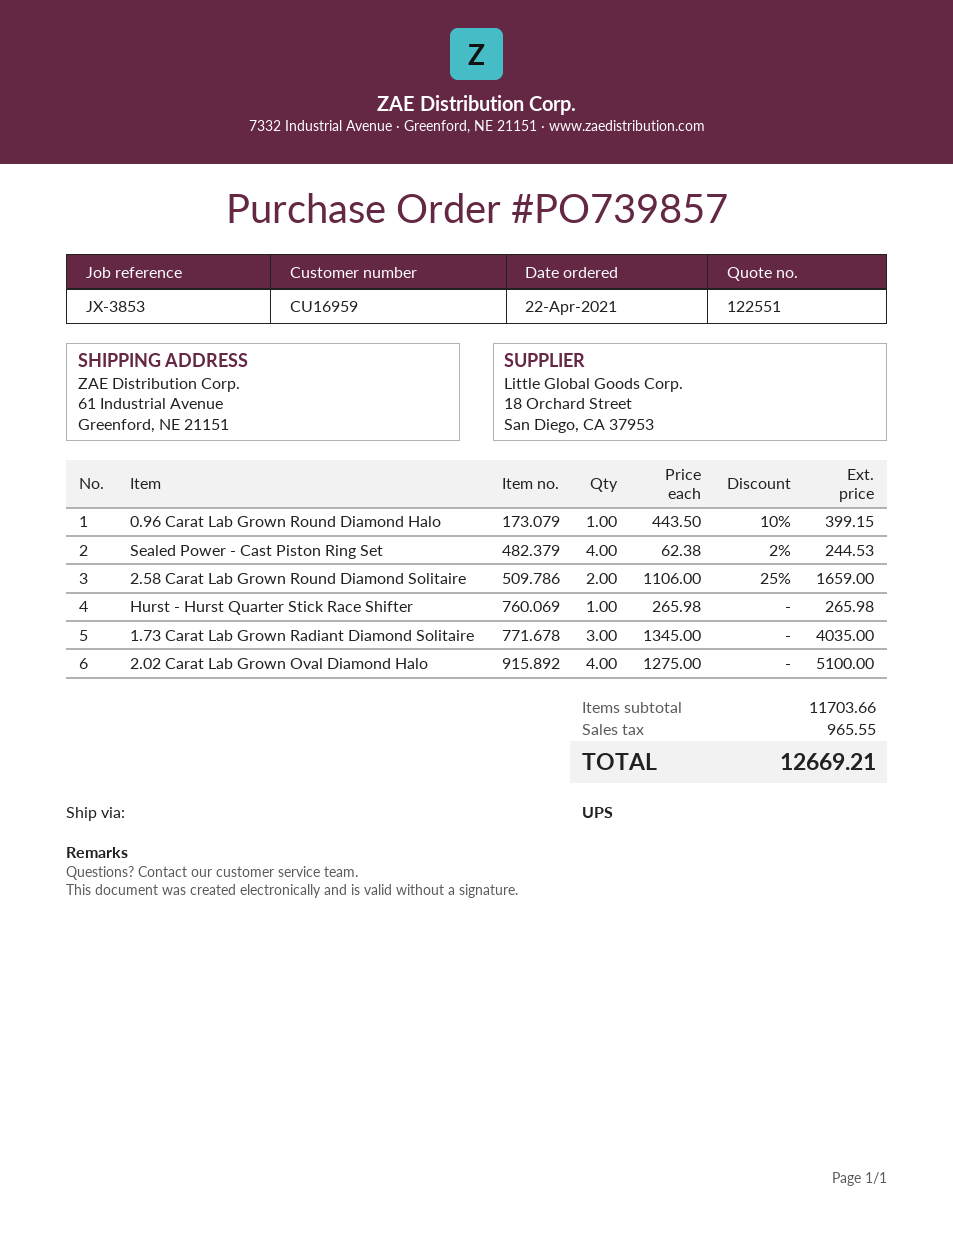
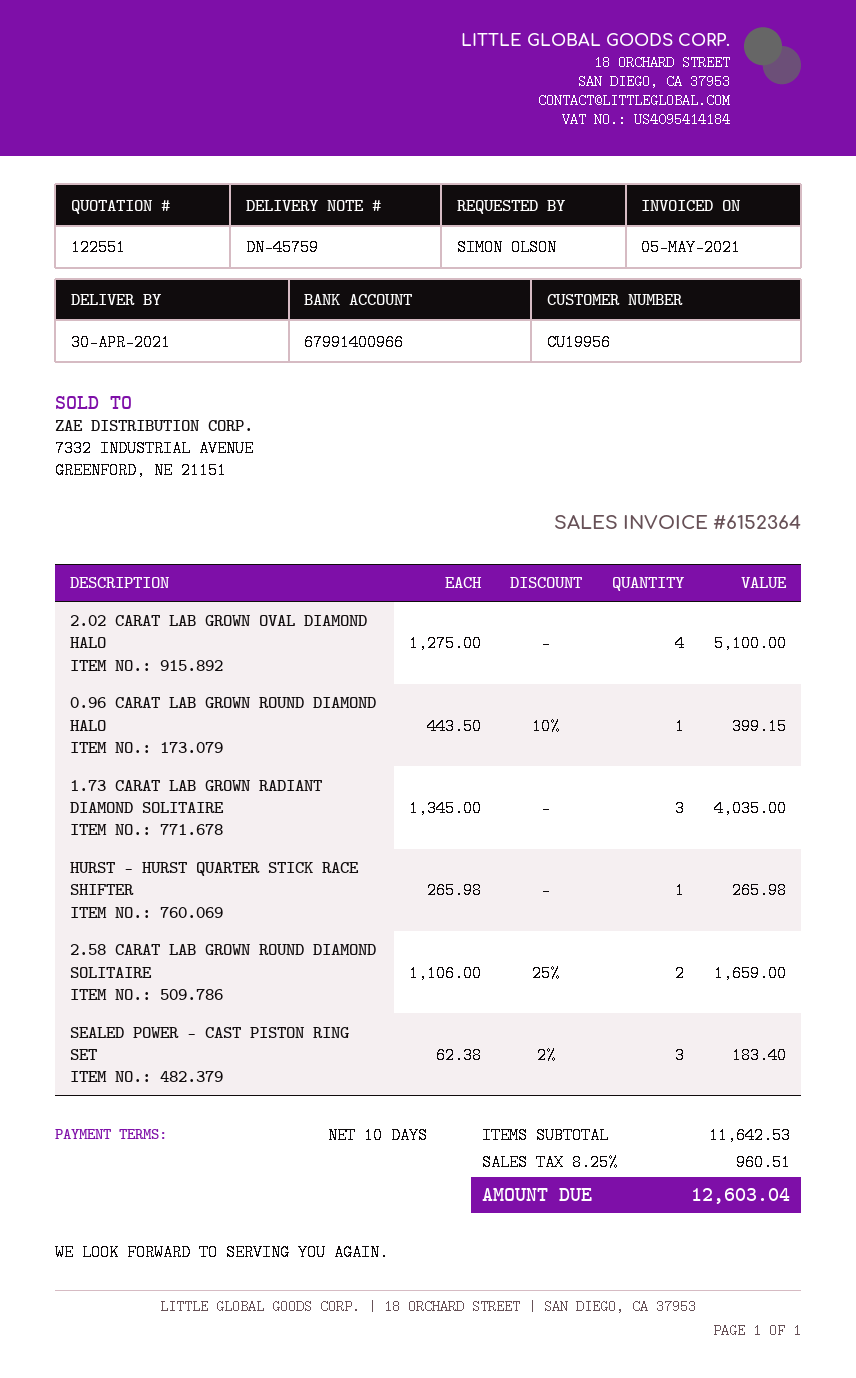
customer number: CU16959 -> CU19956
Sealed Power - Cast Piston Ring Set: 4 x 62.38 - 2% = 244.53 -> 3 x 62.38 - 2% = 183.40
subtotal: 11703.66 -> 11642.53
tax: 965.55 -> 960.51
total: 12669.21 -> 12603.04

